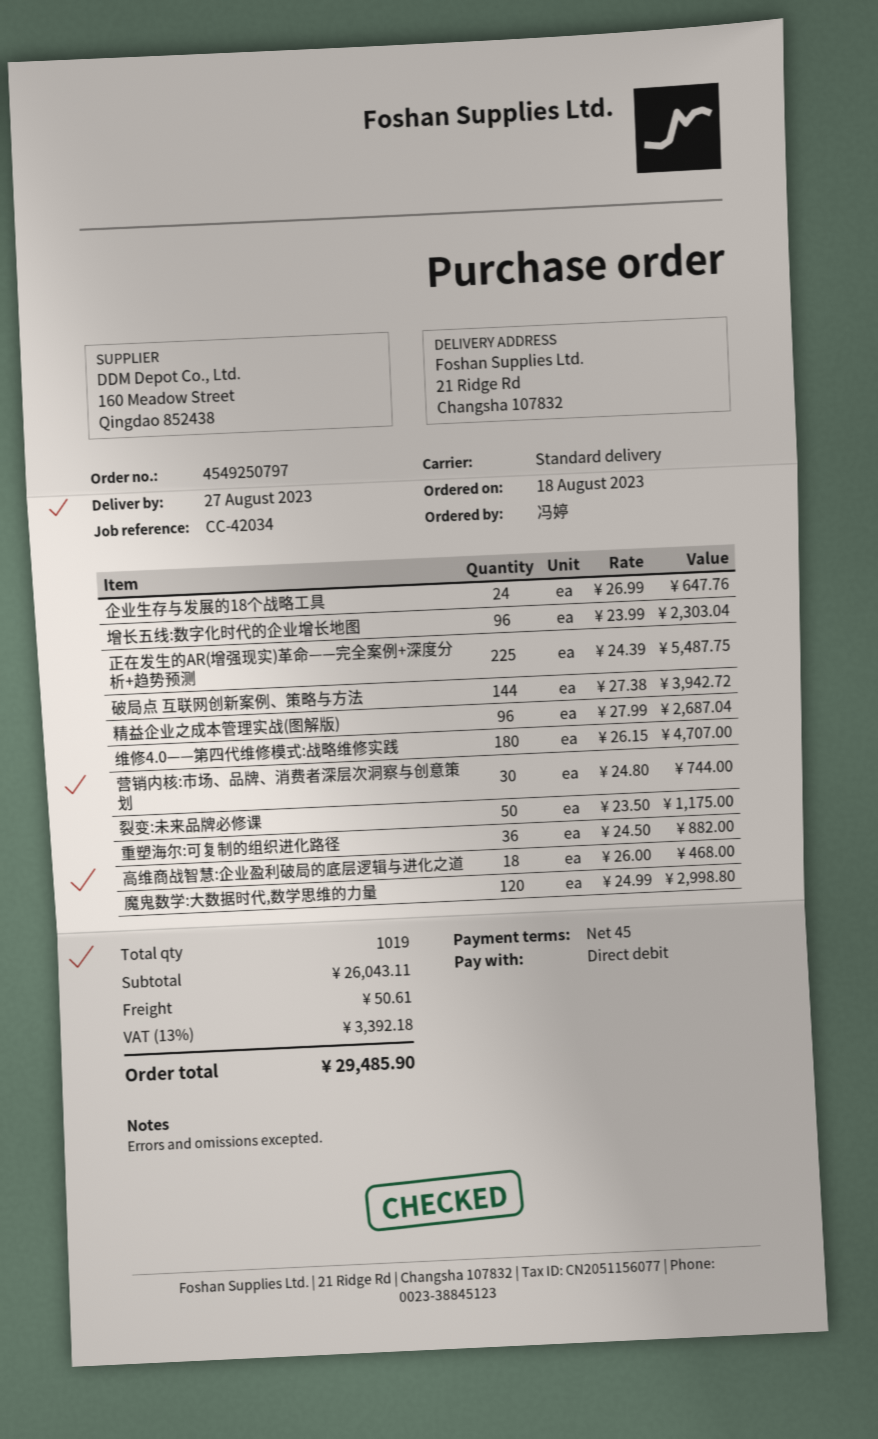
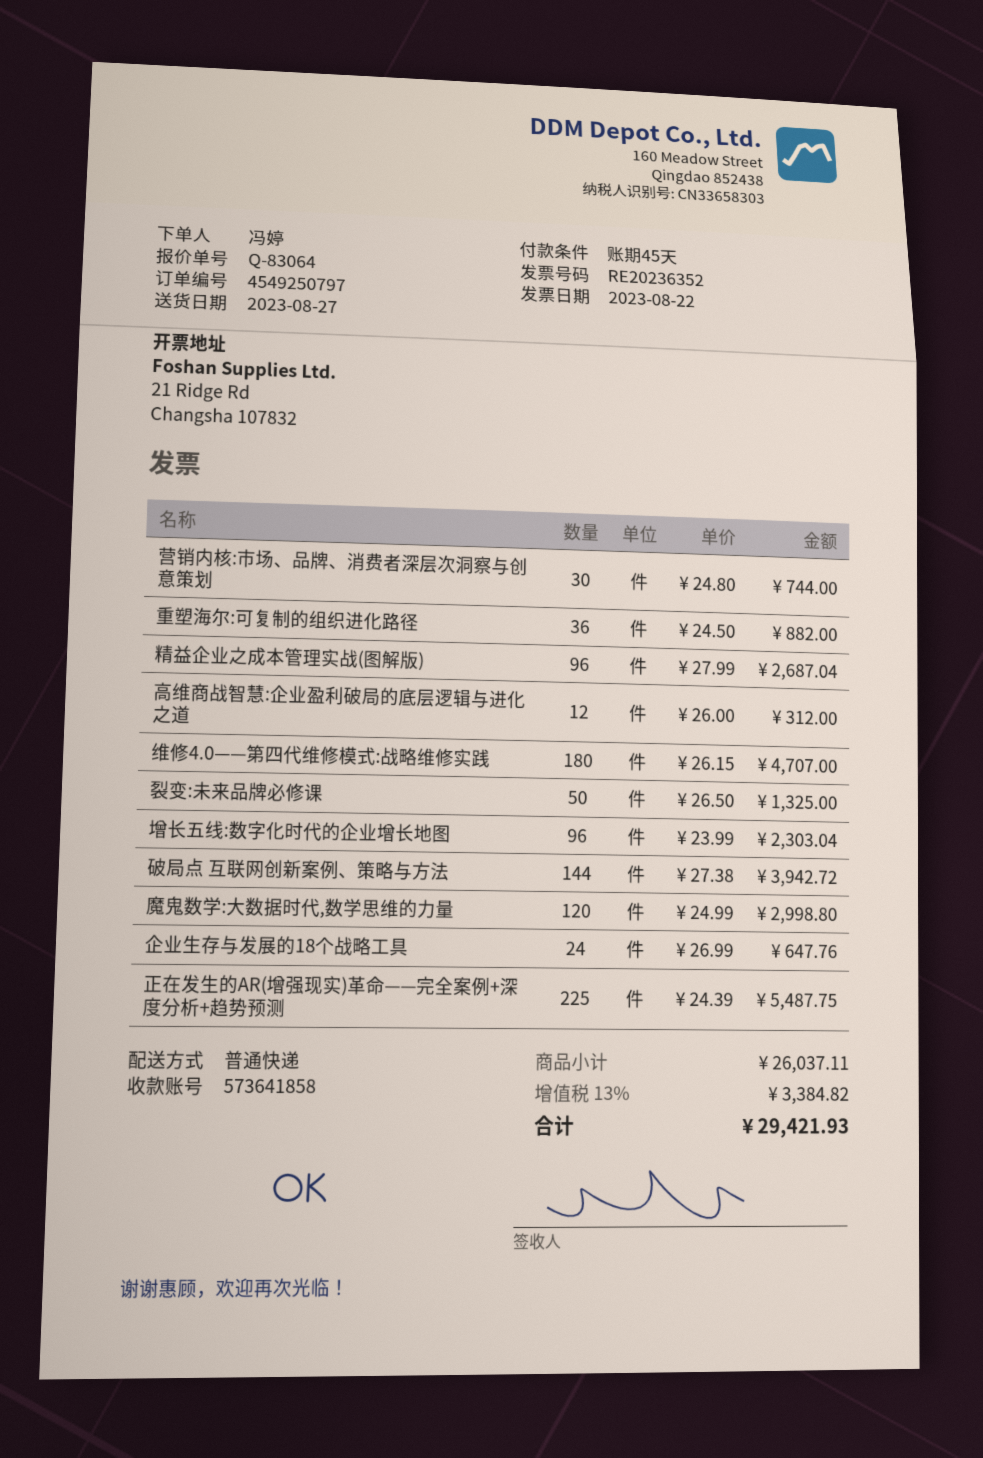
裂变:未来品牌必修课: 50 x 23.50 = 1175.00 -> 50 x 26.50 = 1325.00
高维商战智慧:企业盈利破局的底层逻辑与进化之道: 18 x 26.00 = 468.00 -> 12 x 26.00 = 312.00
subtotal: 26043.11 -> 26037.11
shipping: 50.61 -> none
tax: 13% = 3392.18 -> 13% = 3384.82
total: 29485.90 -> 29421.93

